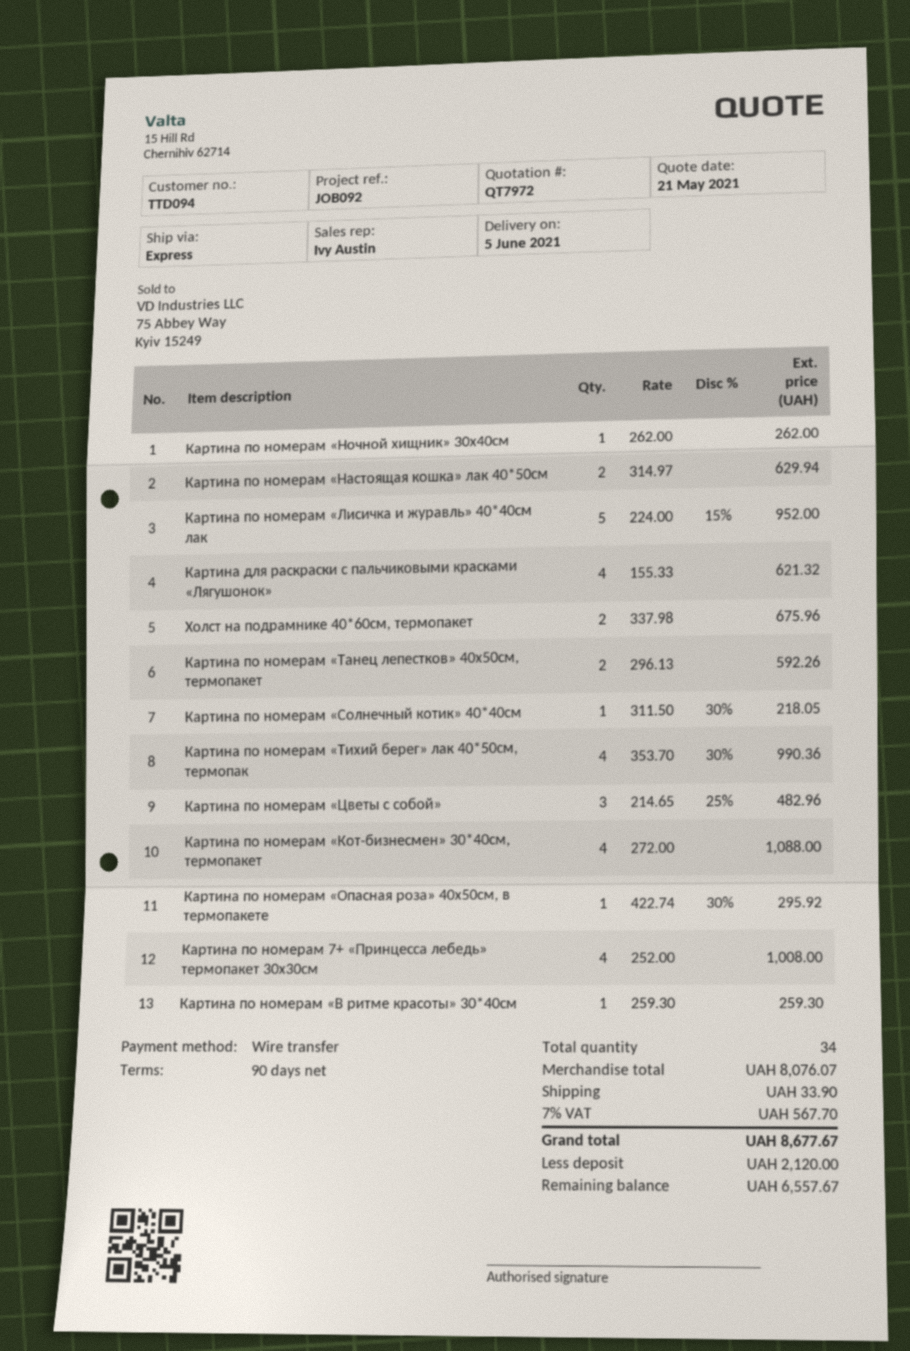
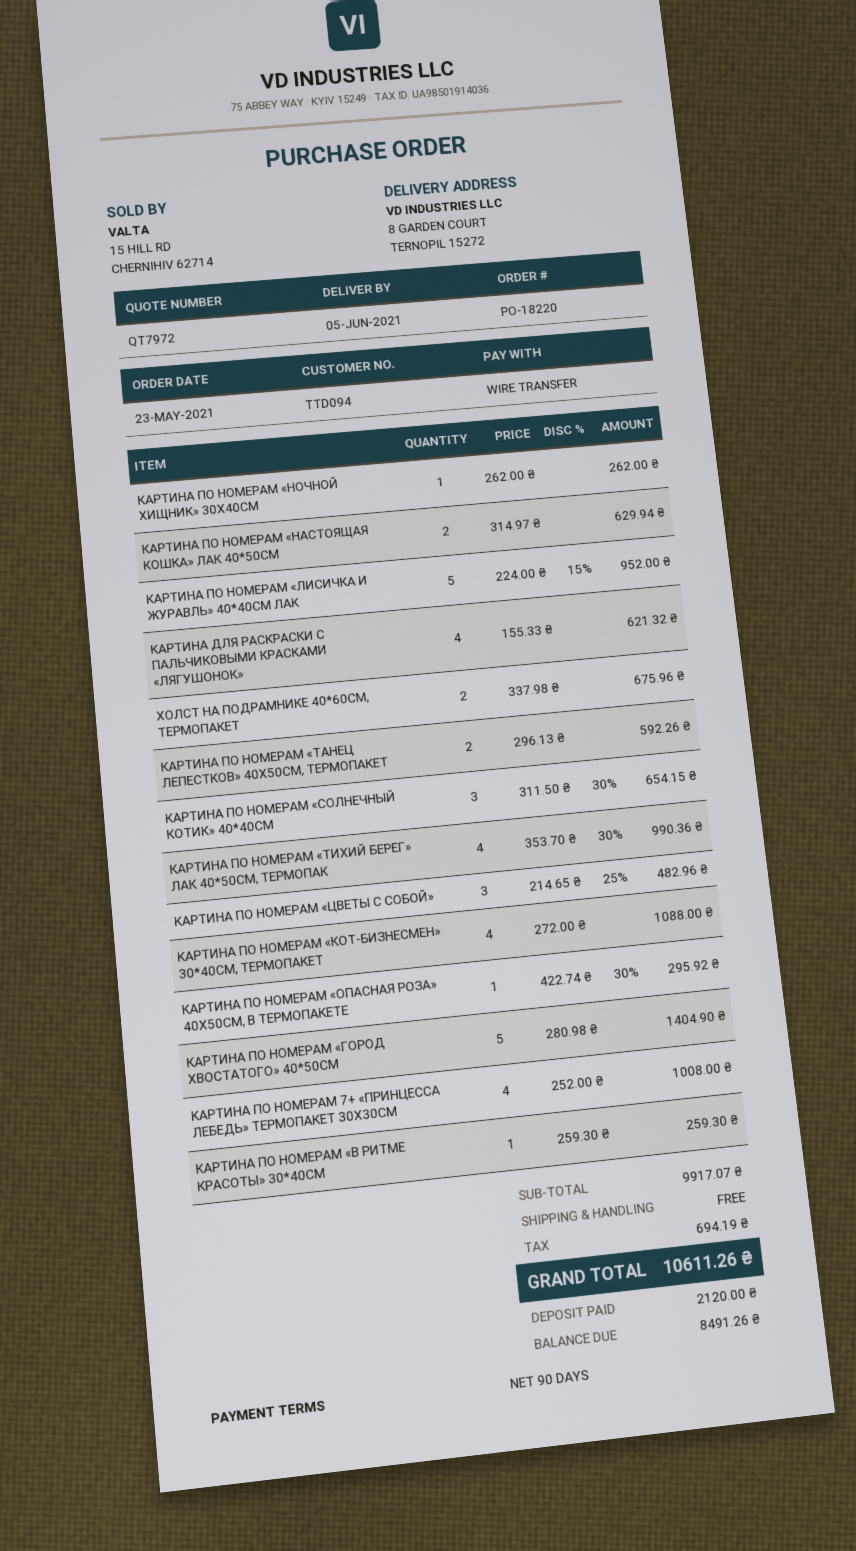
Картина по номерам «Солнечный котик» 40*40см: 1 x 311.50 - 30% = 218.05 -> 3 x 311.50 - 30% = 654.15
КАРТИНА ПО НОМЕРАМ «ГОРОД ХВОСТАТОГО» 40*50СМ: none -> 5 x 280.98 = 1404.90
subtotal: 8076.07 -> 9917.07
shipping: 33.90 -> 0.00
tax: 567.70 -> 694.19
total: 8677.67 -> 10611.26
balance: 6557.67 -> 8491.26

